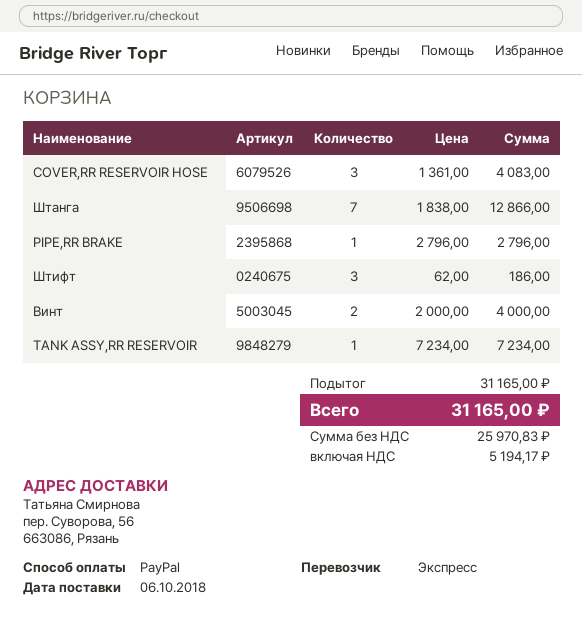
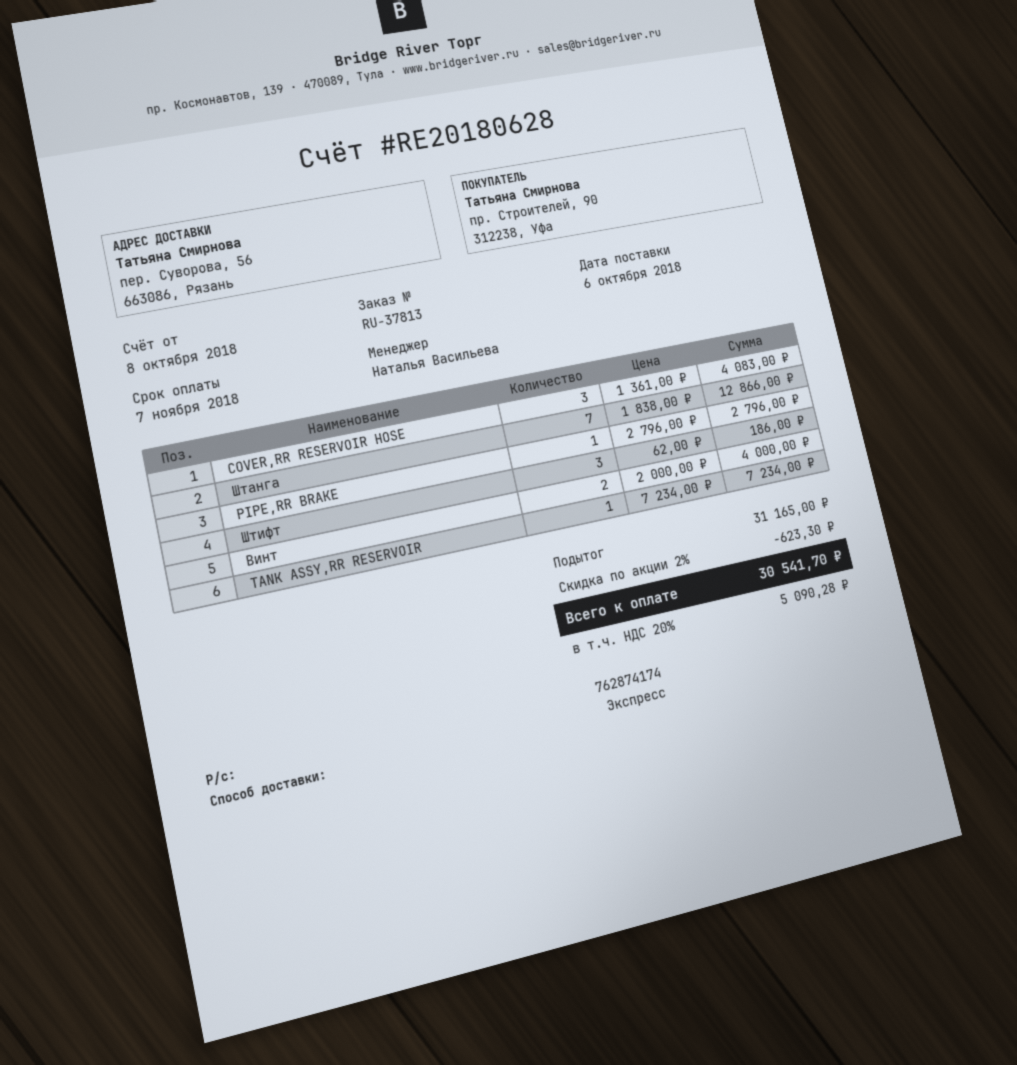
discount: none -> 2% = 623.30
tax: 5194.17 -> 5090.28
total: 31165.00 -> 30541.70

